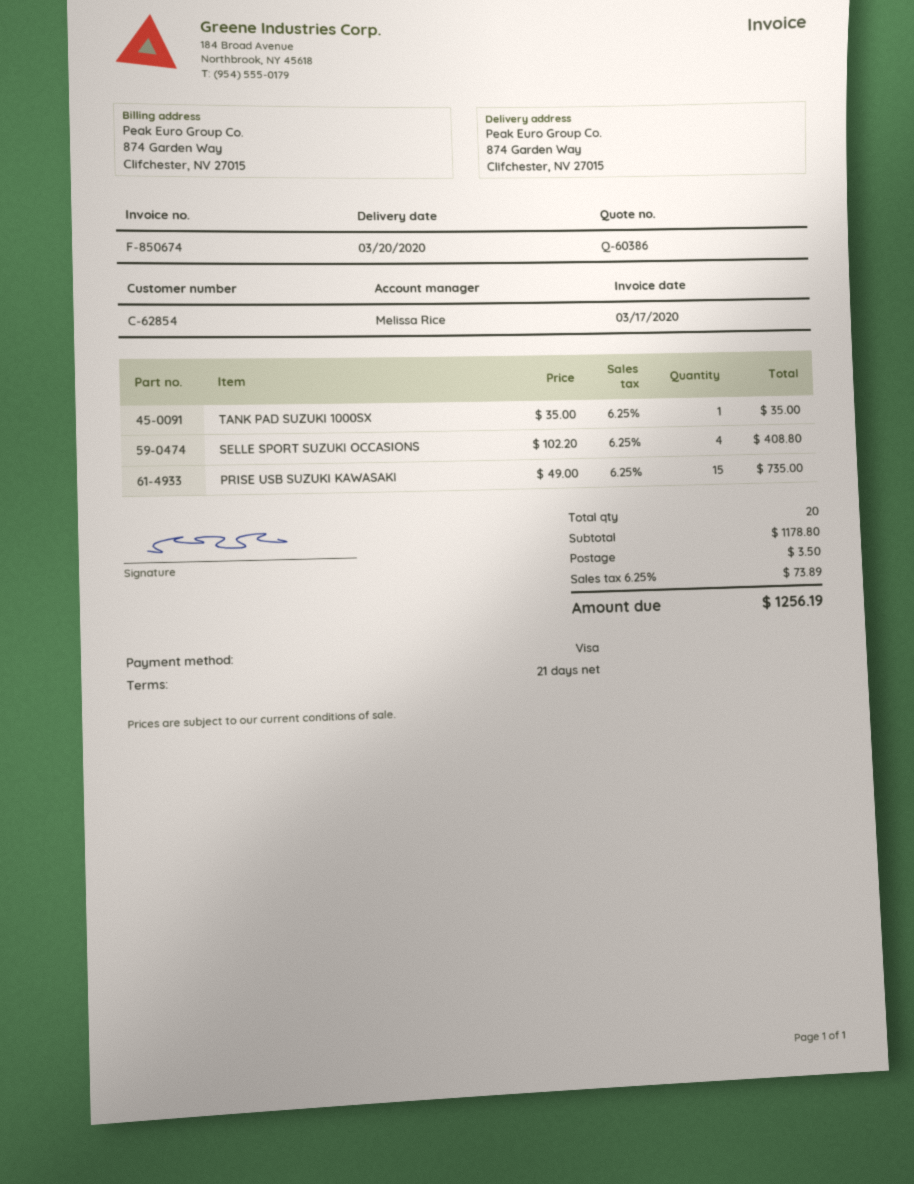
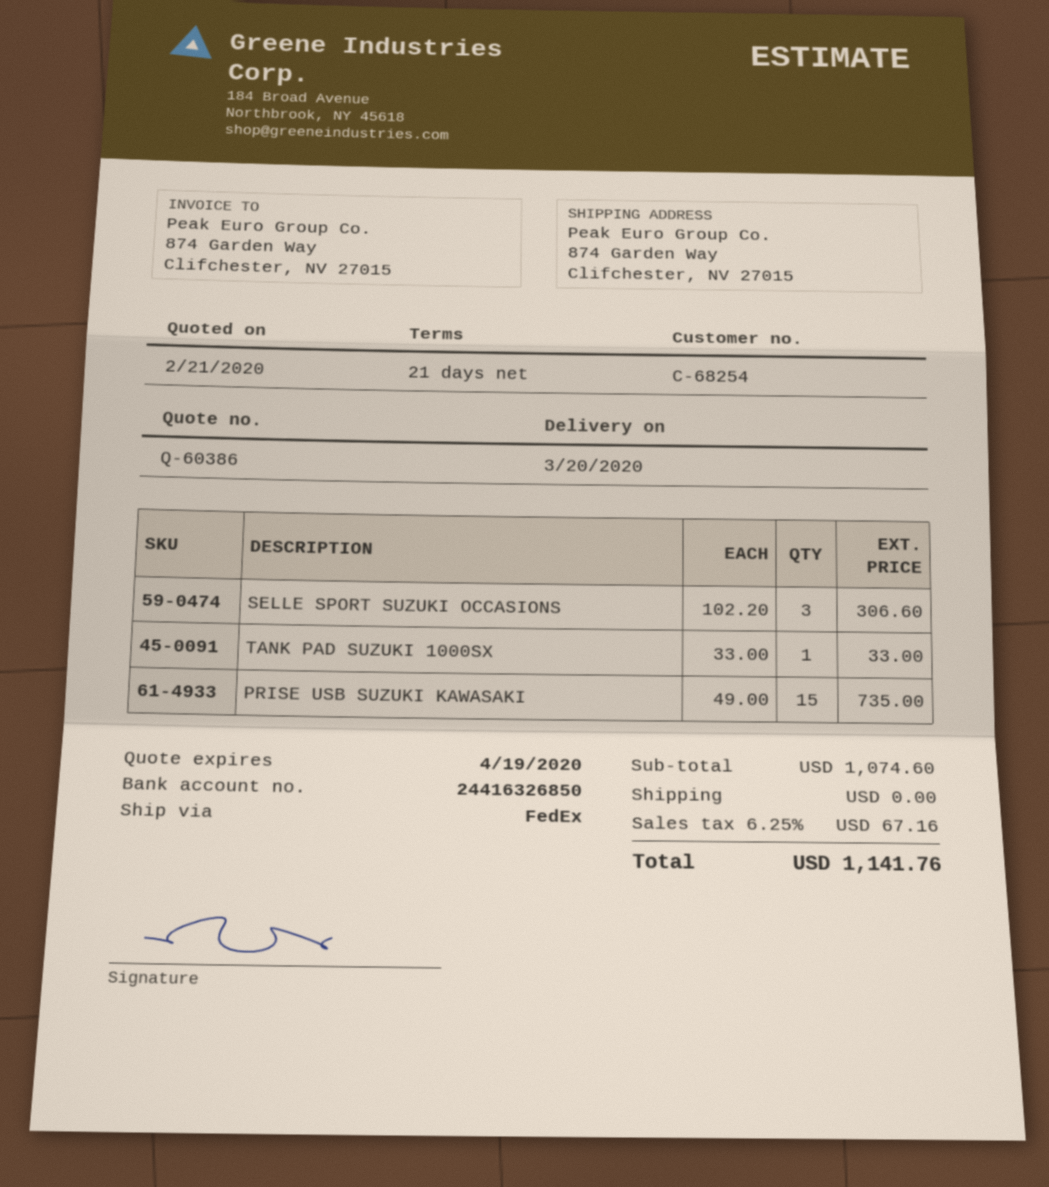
customer number: C-62854 -> C-68254
TANK PAD SUZUKI 1000SX: 1 x 35.00 = 35.00 -> 1 x 33.00 = 33.00
SELLE SPORT SUZUKI OCCASIONS: 4 x 102.20 = 408.80 -> 3 x 102.20 = 306.60
subtotal: 1178.80 -> 1074.60
shipping: 3.50 -> 0.00
tax: 6.25% = 73.89 -> 6.25% = 67.16
total: 1256.19 -> 1141.76

